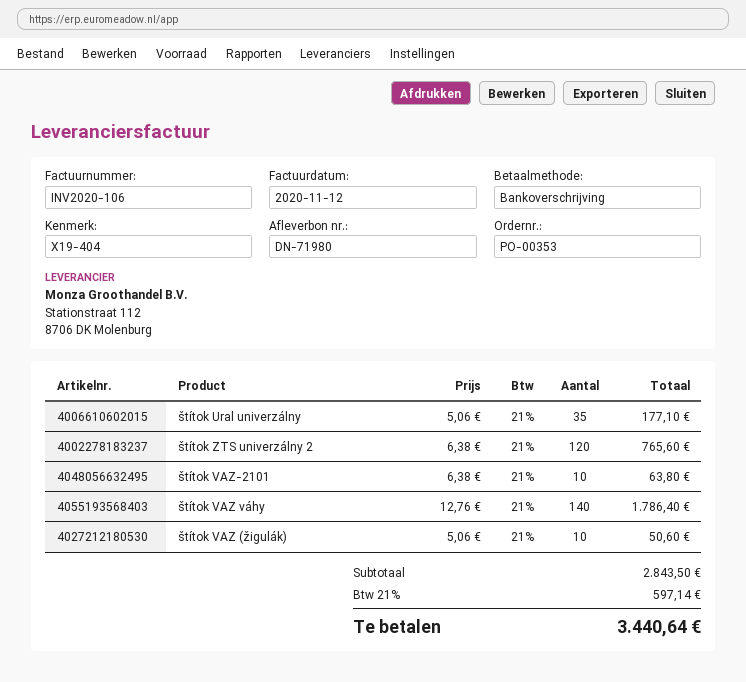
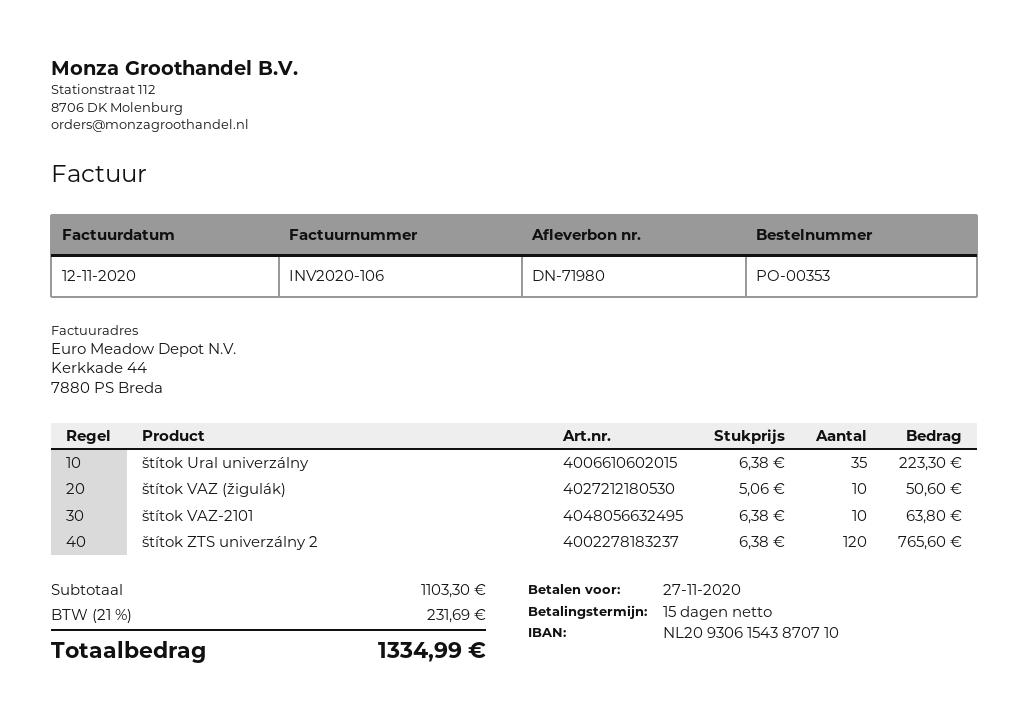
štítok Ural univerzálny: 35 x 5.06 = 177.10 -> 35 x 6.38 = 223.30
štítok VAZ váhy: 140 x 12.76 = 1786.40 -> none
subtotal: 2843.50 -> 1103.30
tax: 21% = 597.14 -> 21% = 231.69
total: 3440.64 -> 1334.99

